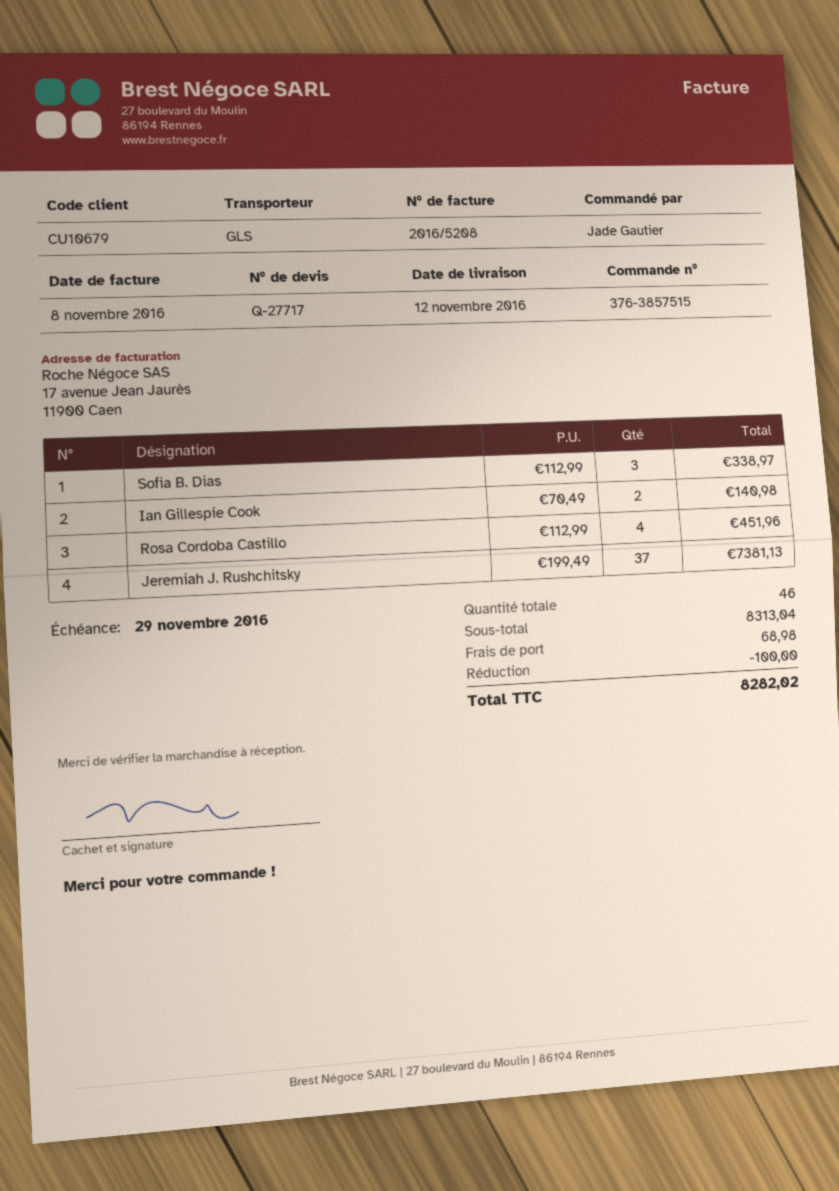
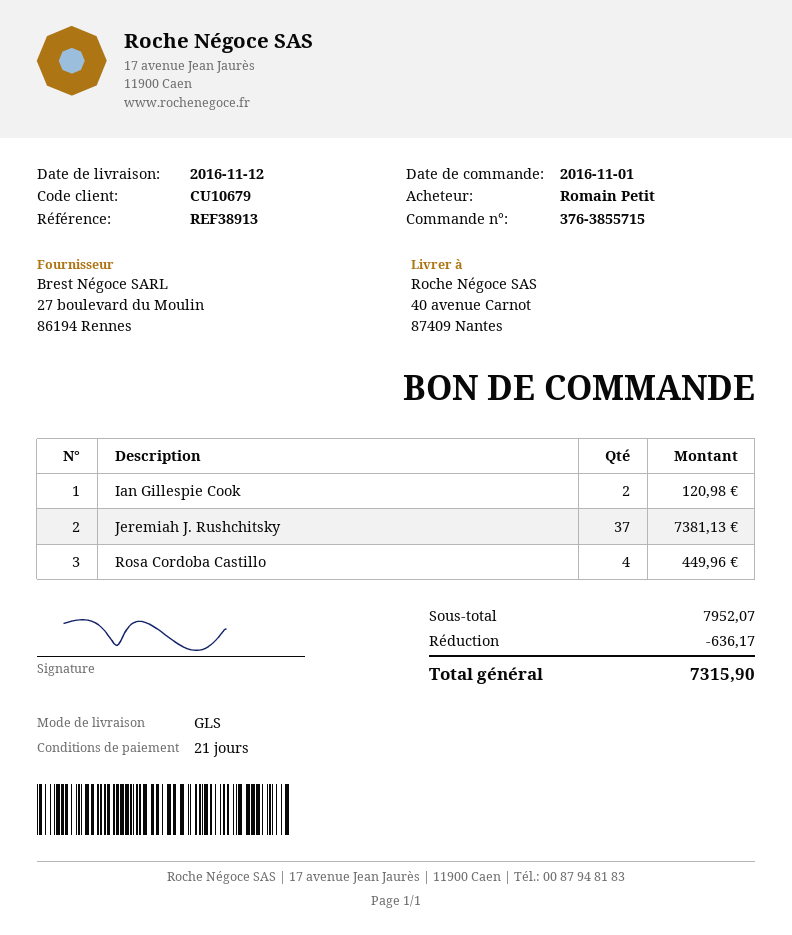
order number: 376-3857515 -> 376-3855715
ordered by: Jade Gautier -> Romain Petit
Sofia B. Dias: 3 for 338.97 -> none
Ian Gillespie Cook: 2 for 140.98 -> 2 for 120.98
Rosa Cordoba Castillo: 4 for 451.96 -> 4 for 449.96
subtotal: 8313.04 -> 7952.07
discount: 100.00 -> 636.17
shipping: 68.98 -> none
total: 8282.02 -> 7315.90

